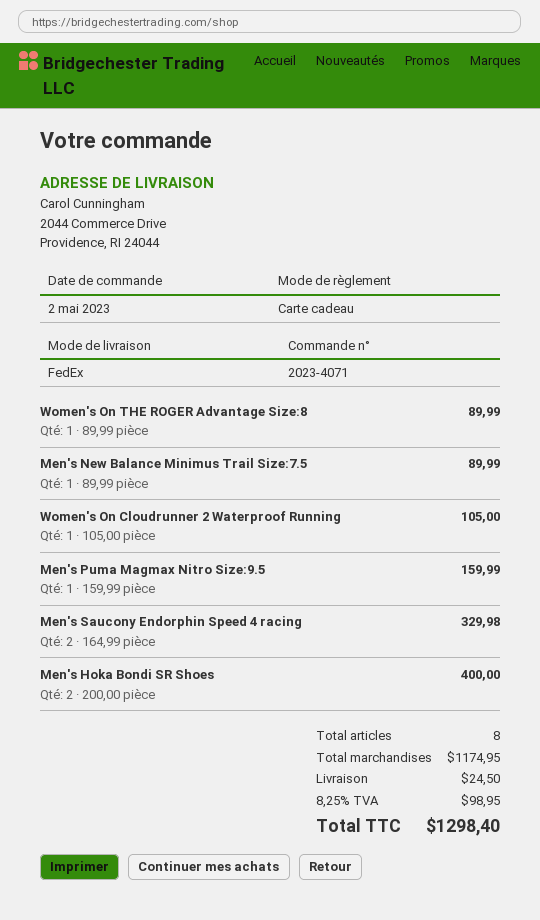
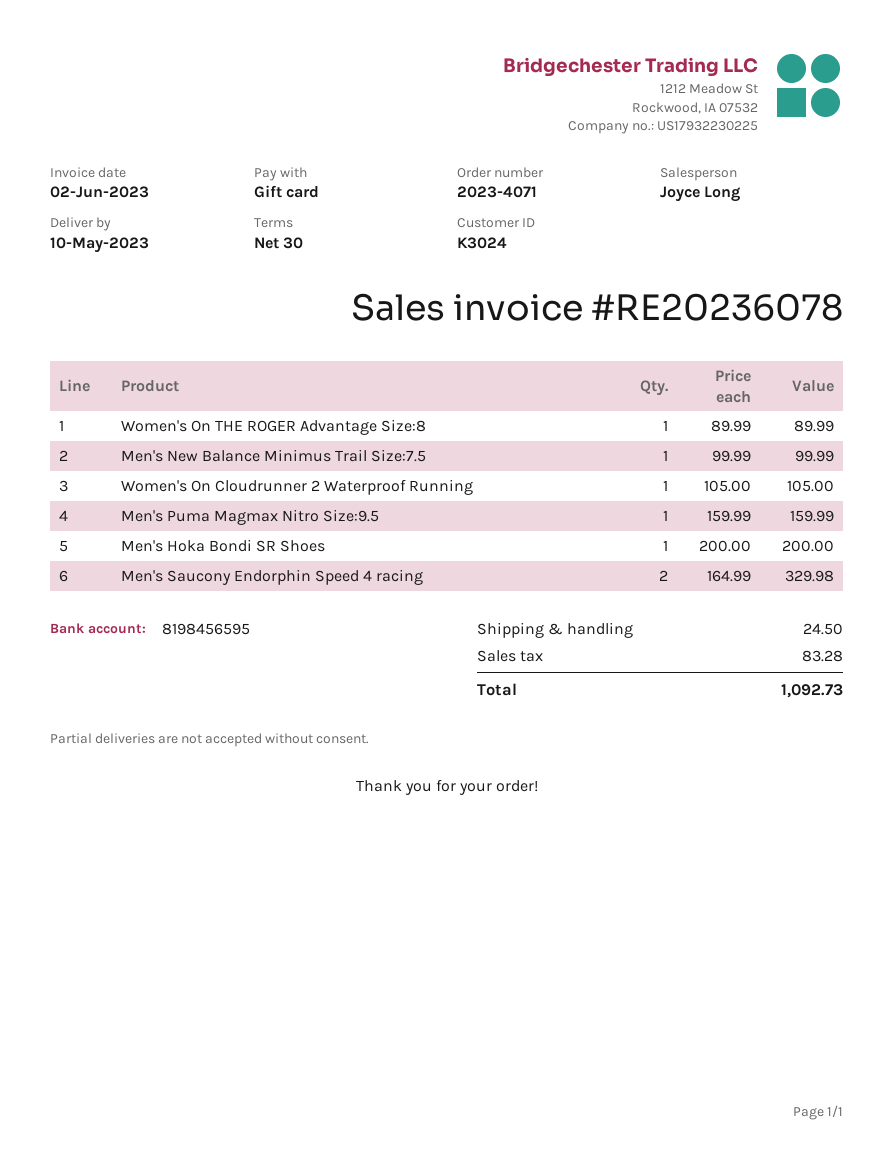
Men's New Balance Minimus Trail Size:7.5: 1 x 89.99 = 89.99 -> 1 x 99.99 = 99.99
Men's Hoka Bondi SR Shoes: 2 x 200.00 = 400.00 -> 1 x 200.00 = 200.00
tax: 98.95 -> 83.28
total: 1298.40 -> 1092.73

